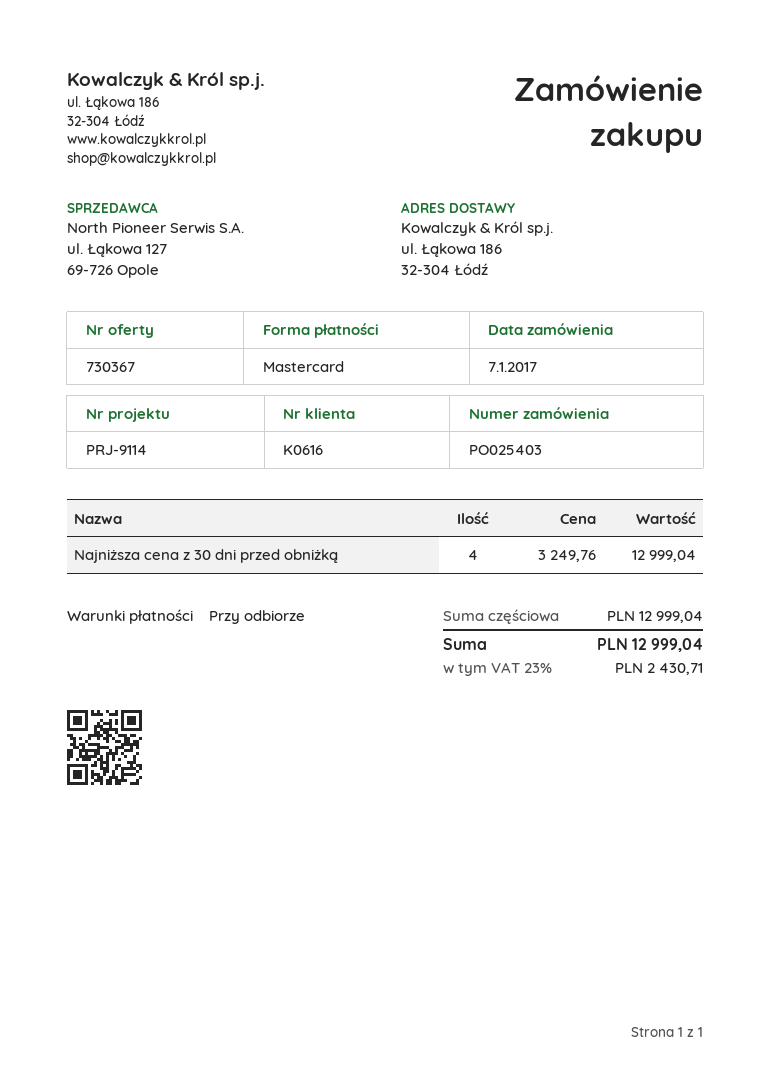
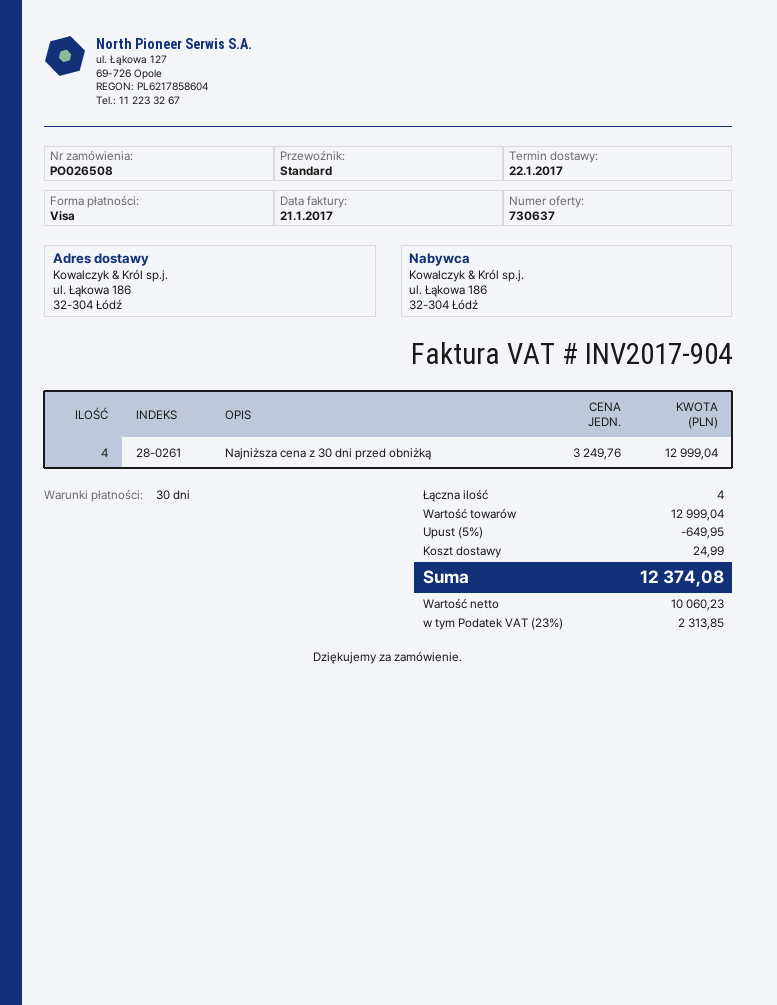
quote number: 730367 -> 730637
order number: PO025403 -> PO026508
payment terms: on receipt -> 30 days
payment method: Mastercard -> Visa
discount: none -> 5% = 649.95
shipping: none -> 24.99
tax: 23% = 2430.71 -> 23% = 2313.85
total: 12999.04 -> 12374.08

